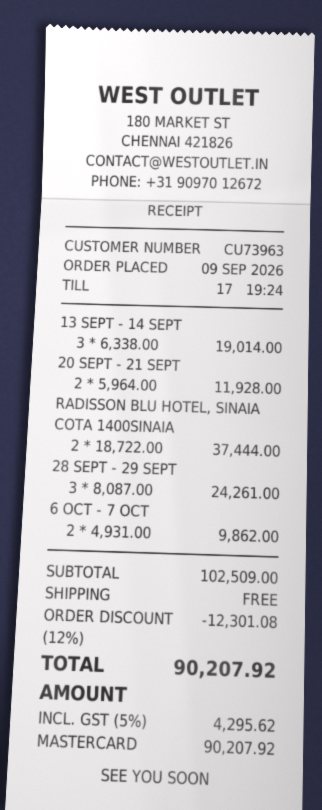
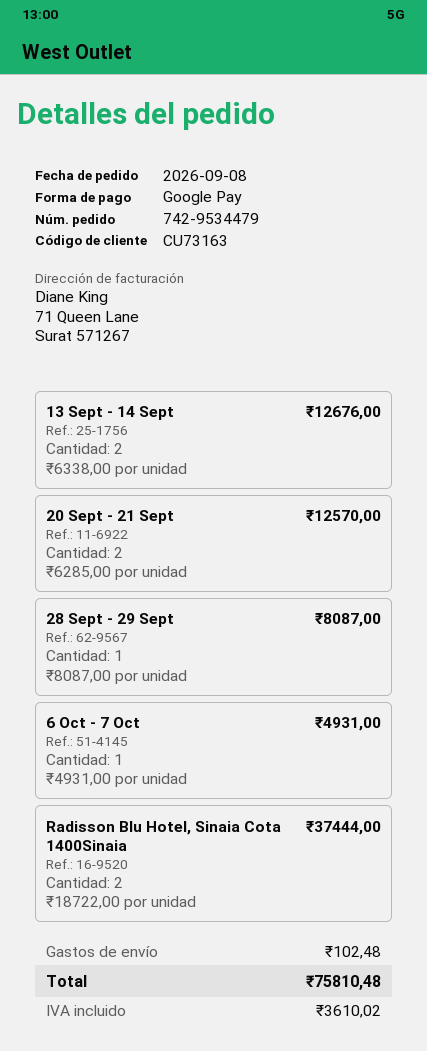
order date: 2026-09-09 -> 2026-09-08
customer number: CU73963 -> CU73163
payment method: Mastercard -> Google Pay
13 SEPT - 14 SEPT: 3 x 6338.00 = 19014.00 -> 2 x 6338.00 = 12676.00
20 SEPT - 21 SEPT: 2 x 5964.00 = 11928.00 -> 2 x 6285.00 = 12570.00
28 SEPT - 29 SEPT: 3 x 8087.00 = 24261.00 -> 1 x 8087.00 = 8087.00
6 OCT - 7 OCT: 2 x 4931.00 = 9862.00 -> 1 x 4931.00 = 4931.00
discount: 12% = 12301.08 -> none
shipping: 0.00 -> 102.48
tax: 4295.62 -> 3610.02
total: 90207.92 -> 75810.48

